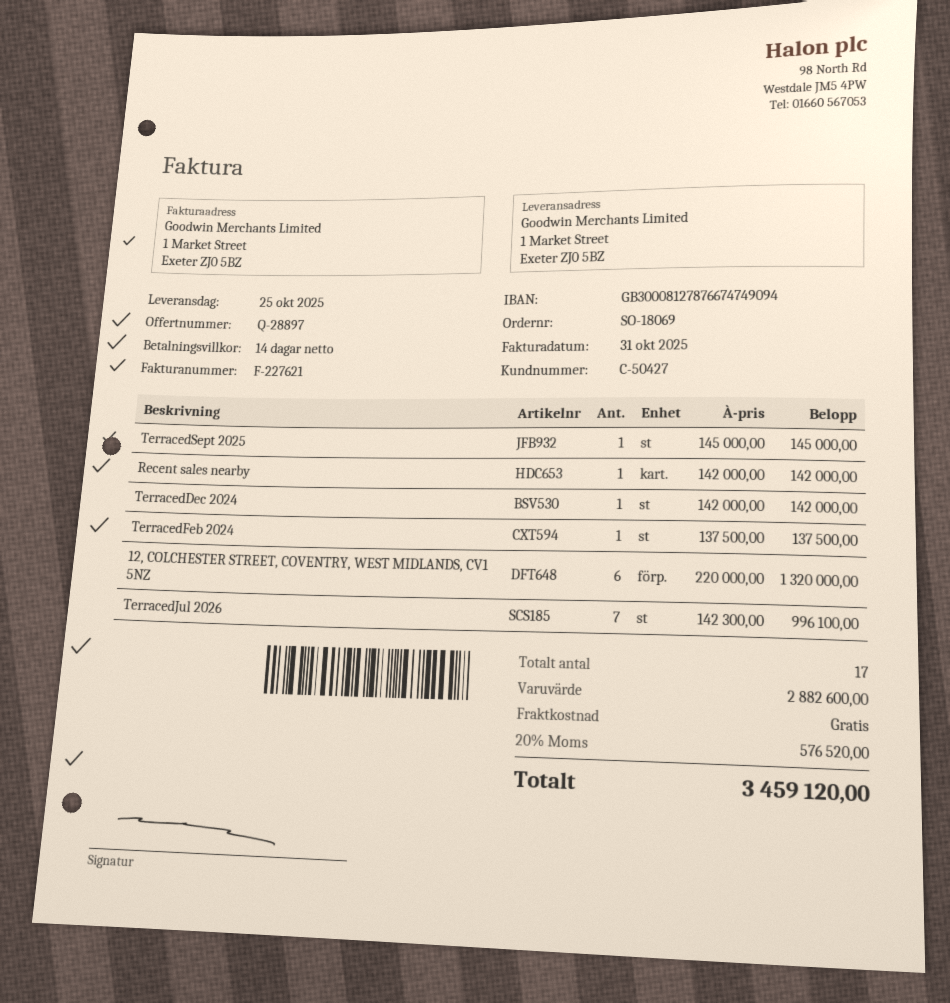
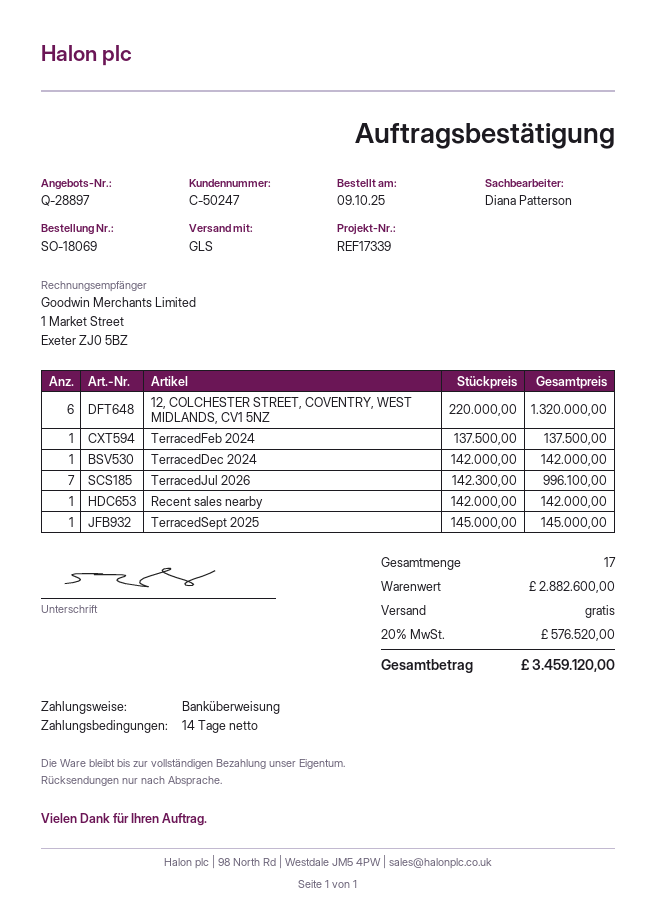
customer number: C-50427 -> C-50247

